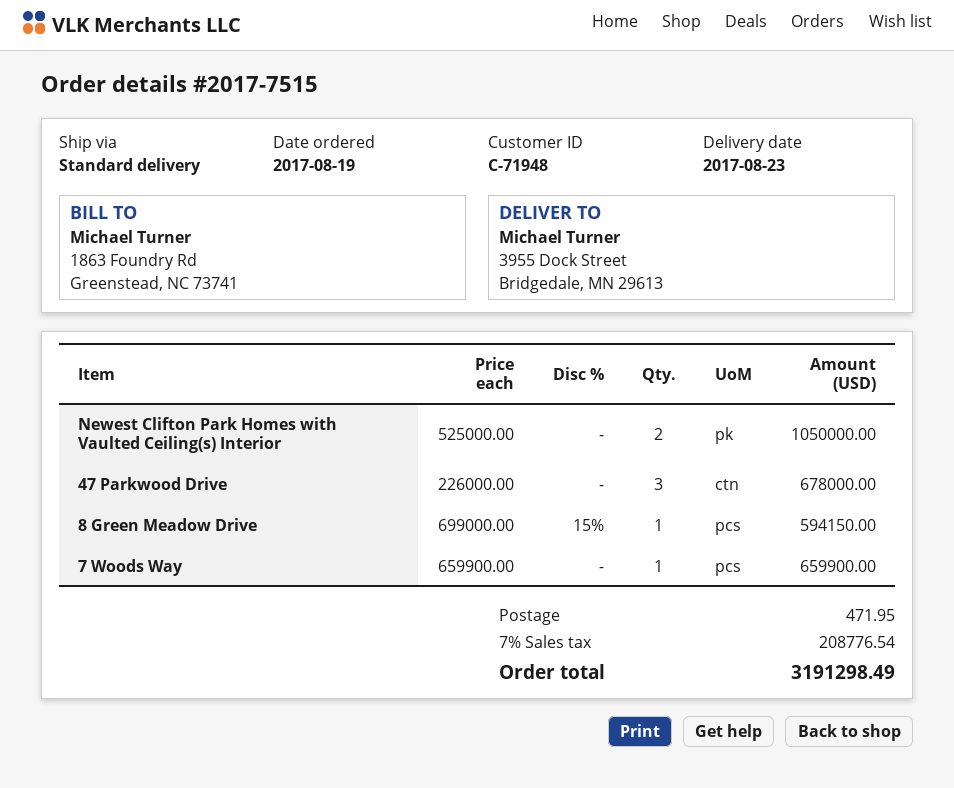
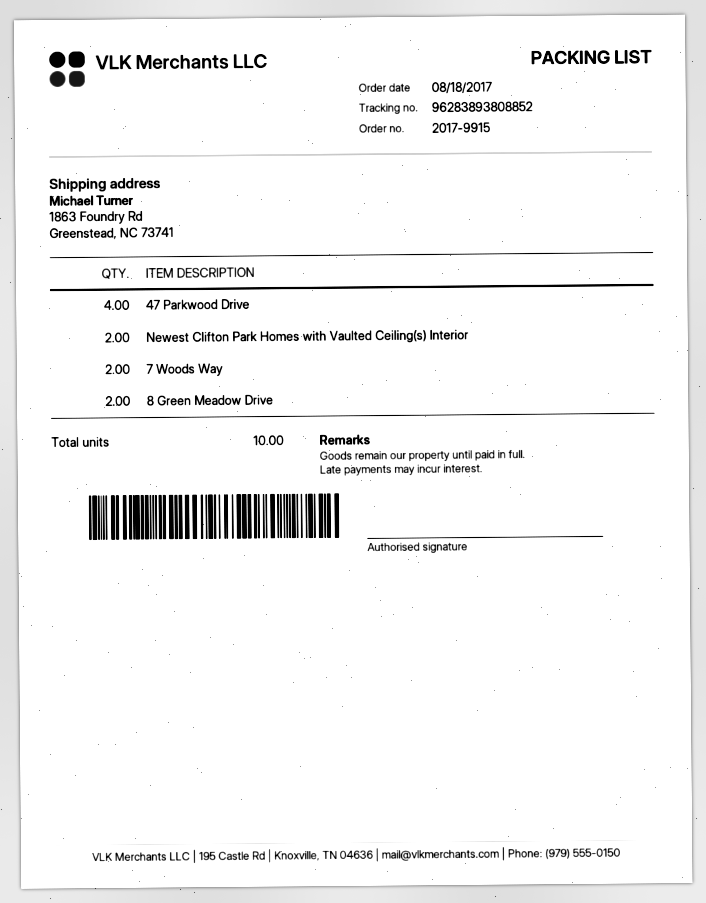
order number: 2017-7515 -> 2017-9915
order date: 2017-08-19 -> 2017-08-18
ship to: 3955 Dock Street, Bridgedale, MN 29613 -> 1863 Foundry Rd, Greenstead, NC 73741
47 Parkwood Drive: 3 -> 4
8 Green Meadow Drive: 1 -> 2
7 Woods Way: 1 -> 2

